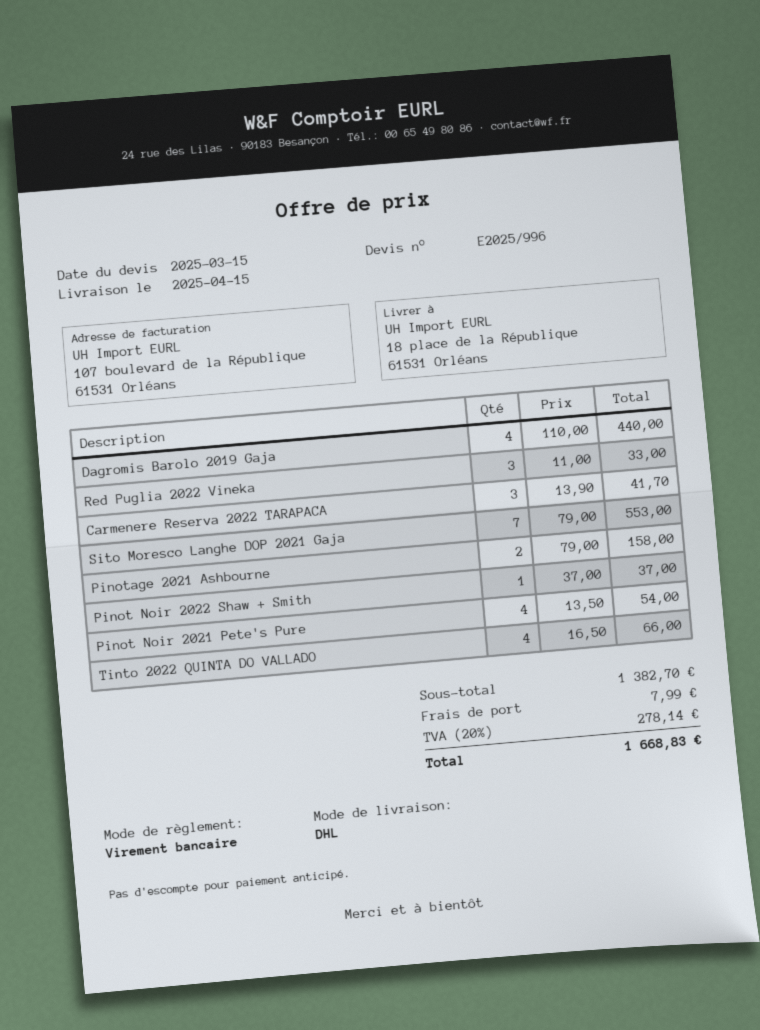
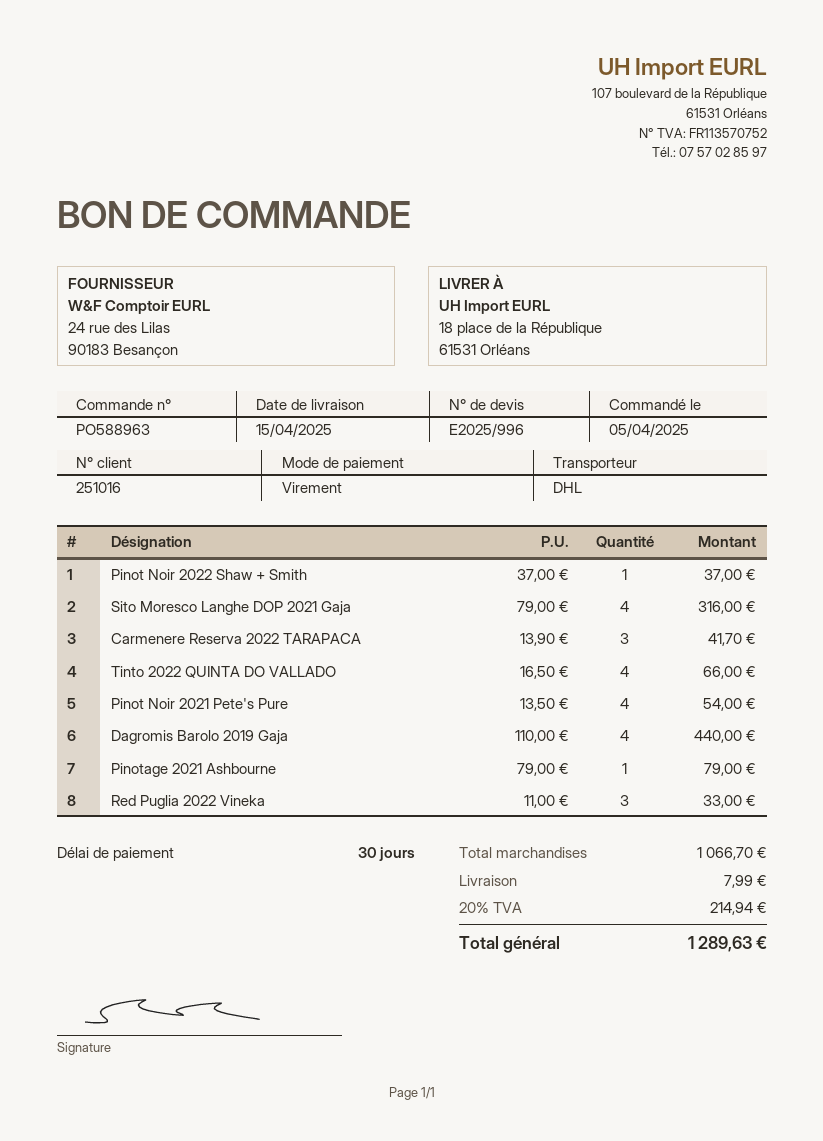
Sito Moresco Langhe DOP 2021 Gaja: 7 x 79.00 = 553.00 -> 4 x 79.00 = 316.00
Pinotage 2021 Ashbourne: 2 x 79.00 = 158.00 -> 1 x 79.00 = 79.00
subtotal: 1382.70 -> 1066.70
tax: 20% = 278.14 -> 20% = 214.94
total: 1668.83 -> 1289.63

